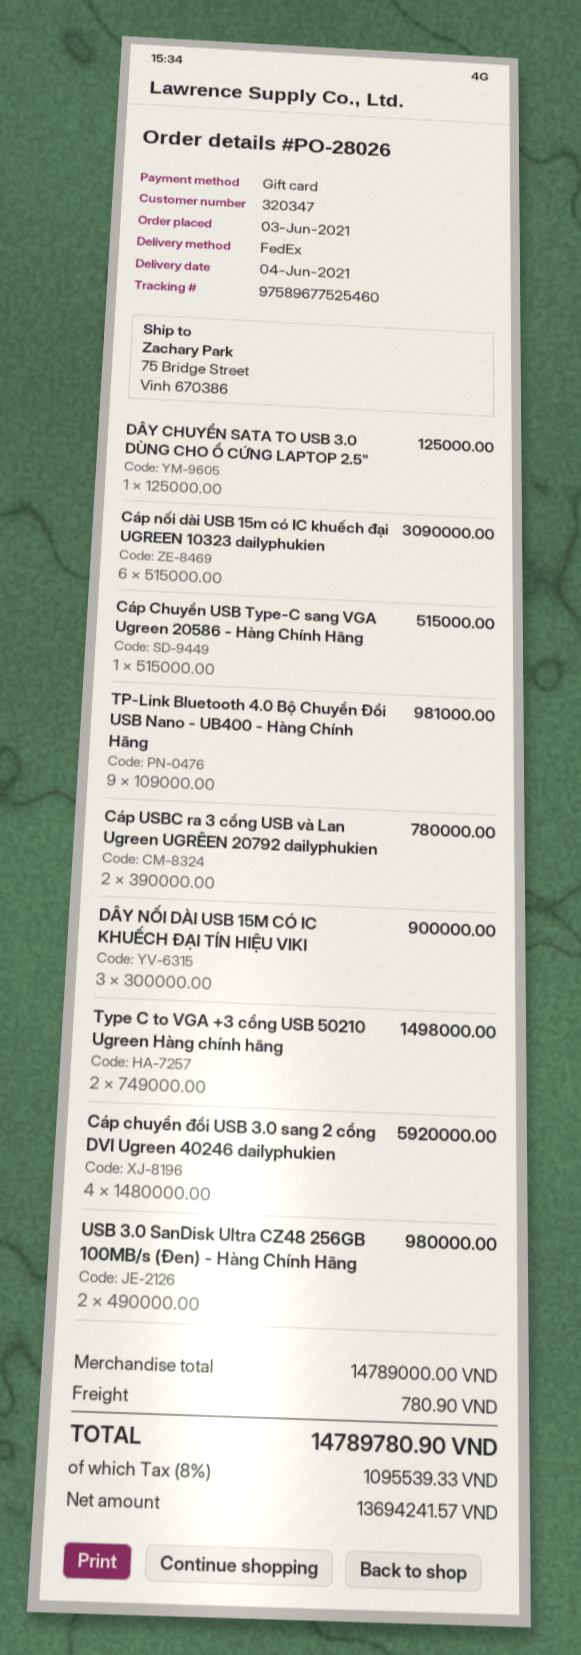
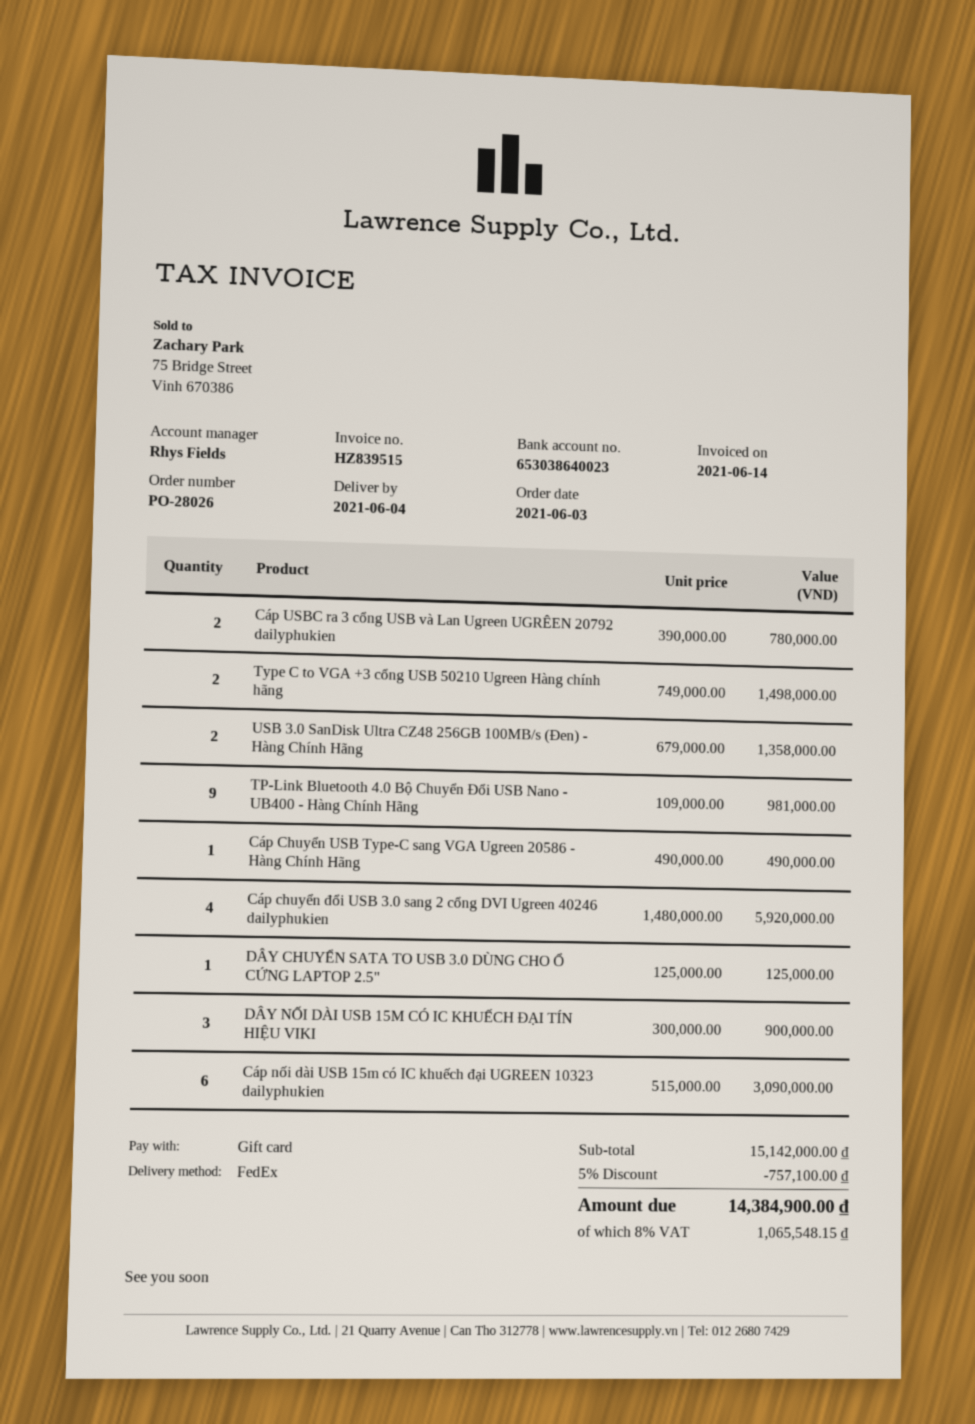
Cáp Chuyển USB Type-C sang VGA Ugreen 20586 - Hàng Chính Hãng: 1 x 515000.00 = 515000.00 -> 1 x 490000.00 = 490000.00
USB 3.0 SanDisk Ultra CZ48 256GB 100MB/s (Đen) - Hàng Chính Hãng: 2 x 490000.00 = 980000.00 -> 2 x 679000.00 = 1358000.00
subtotal: 14789000.00 -> 15142000.00
discount: none -> 5% = 757100.00
shipping: 780.90 -> none
tax: 8% = 1095539.33 -> 8% = 1065548.15
total: 14789780.90 -> 14384900.00

